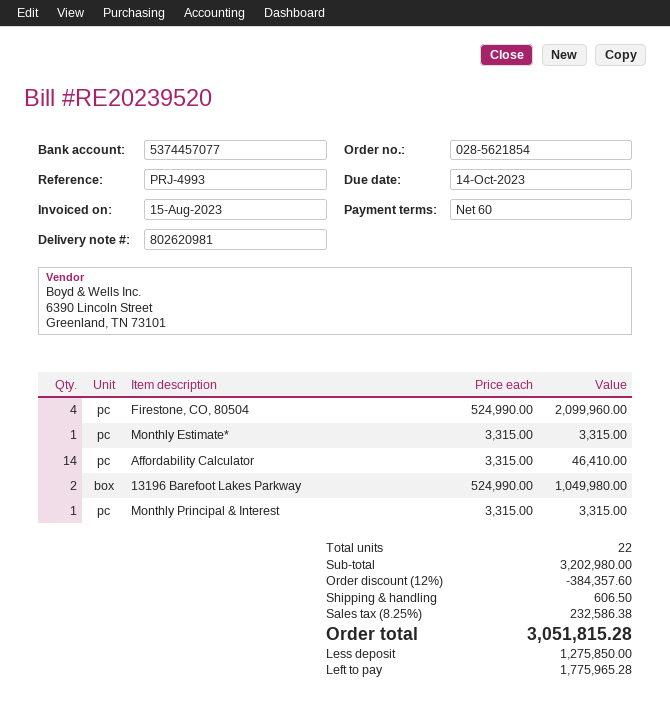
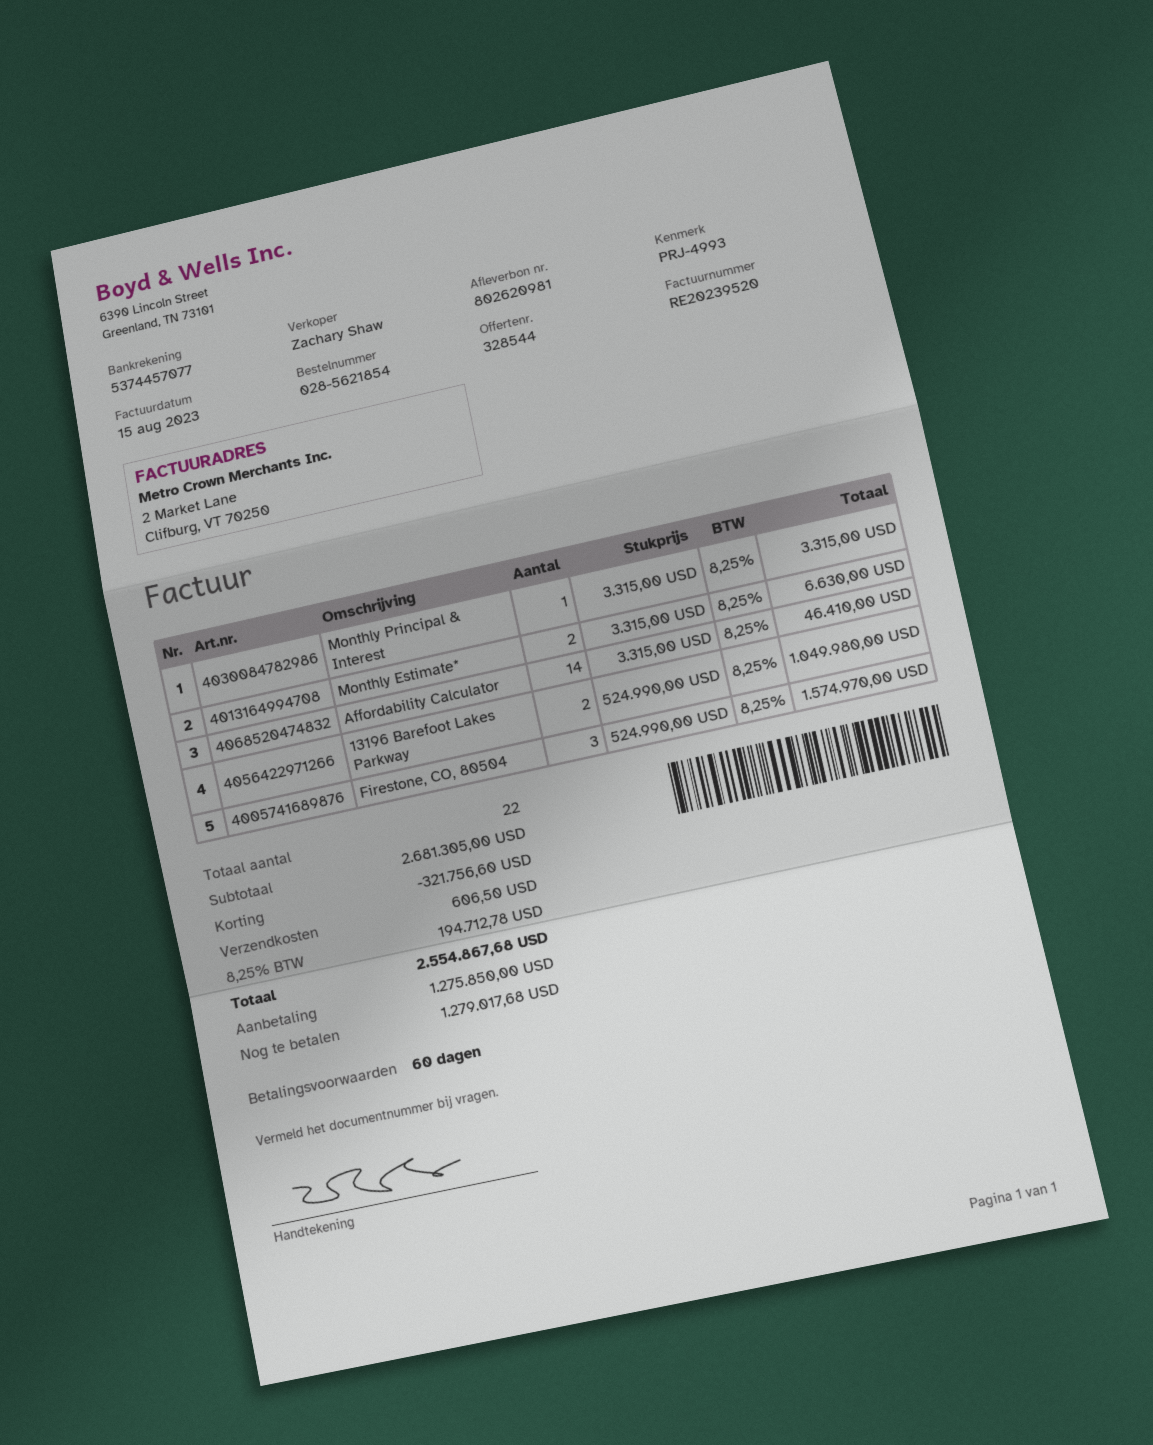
Firestone, CO, 80504: 4 x 524990.00 = 2099960.00 -> 3 x 524990.00 = 1574970.00
Monthly Estimate*: 1 x 3315.00 = 3315.00 -> 2 x 3315.00 = 6630.00
subtotal: 3202980.00 -> 2681305.00
discount: 384357.60 -> 321756.60
tax: 8.25% = 232586.38 -> 8.25% = 194712.78
total: 3051815.28 -> 2554867.68
balance: 1775965.28 -> 1279017.68

